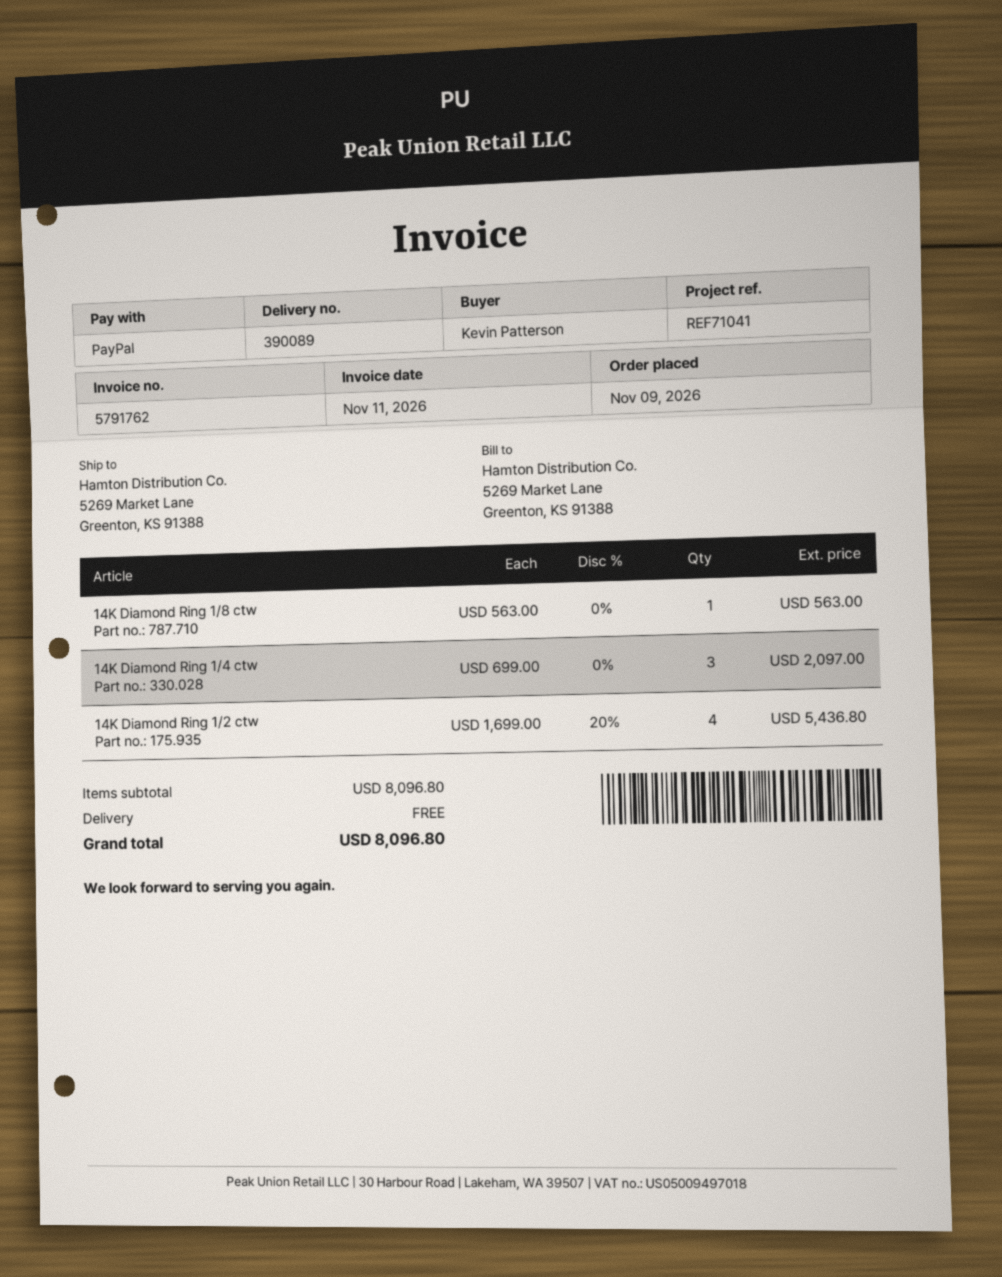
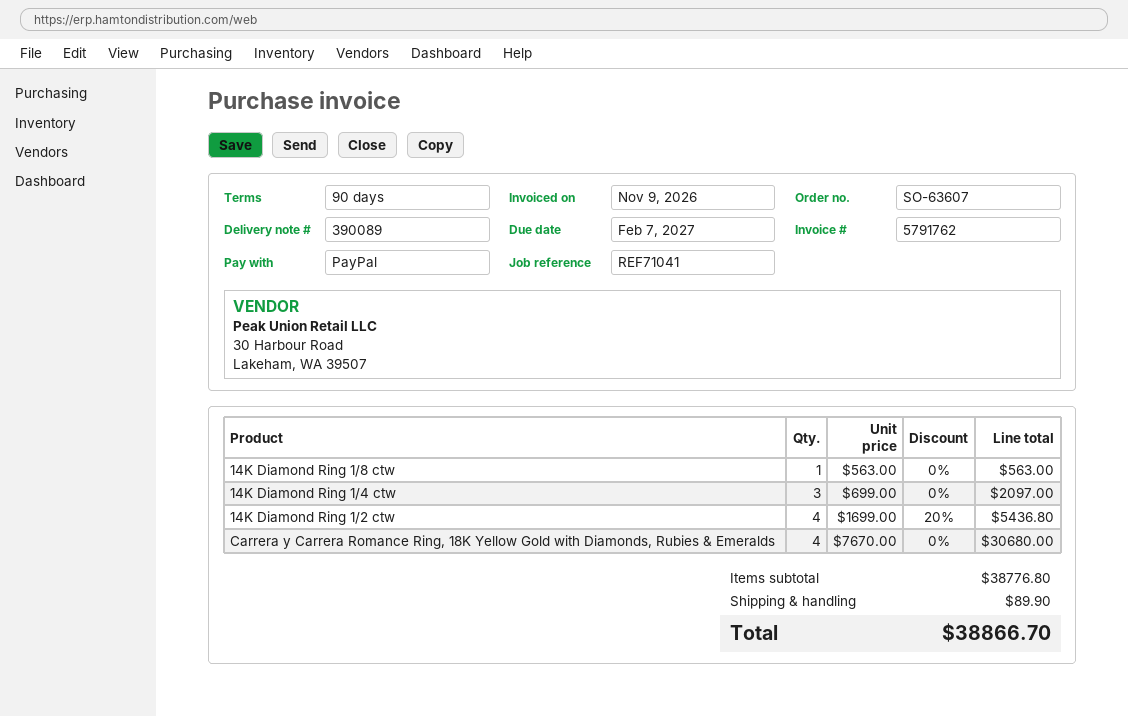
invoice date: 2026-11-11 -> 2026-11-09
Carrera y Carrera Romance Ring, 18K Yellow Gold with Diamonds, Rubies & Emeralds: none -> 4 x 7670.00 = 30680.00
subtotal: 8096.80 -> 38776.80
shipping: 0.00 -> 89.90
total: 8096.80 -> 38866.70

